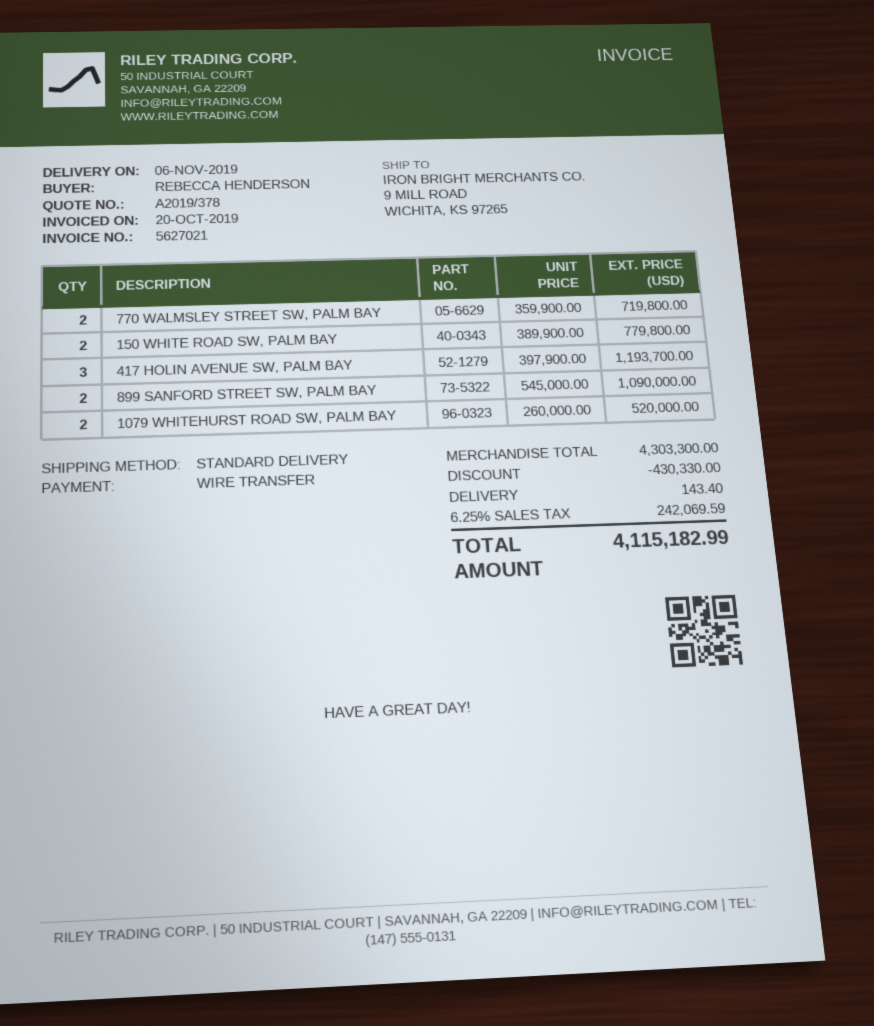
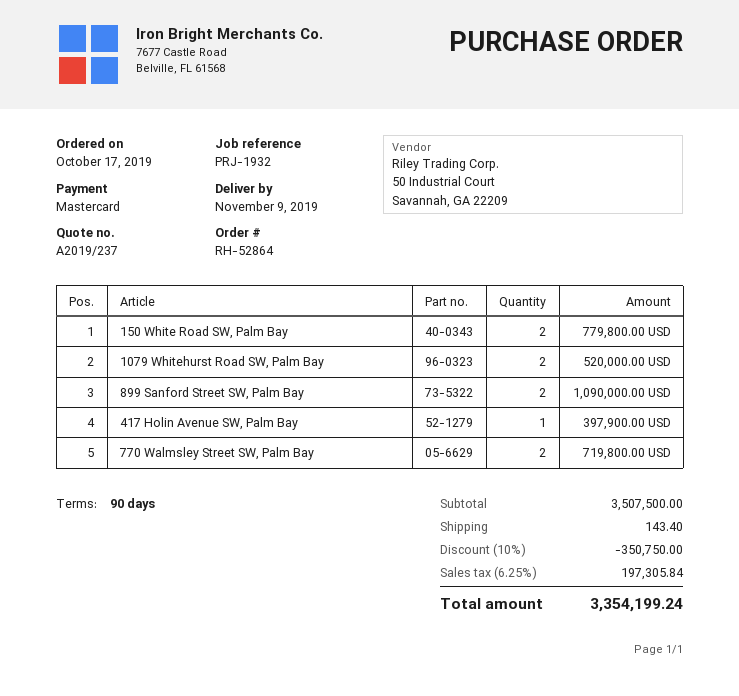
quote number: A2019/378 -> A2019/237
delivery date: 2019-11-06 -> 2019-11-09
payment method: bank transfer -> Mastercard
417 HOLIN AVENUE SW, PALM BAY: 3 for 1193700.00 -> 1 for 397900.00
subtotal: 4303300.00 -> 3507500.00
discount: 430330.00 -> 350750.00
tax: 6.25% = 242069.59 -> 6.25% = 197305.84
total: 4115182.99 -> 3354199.24

